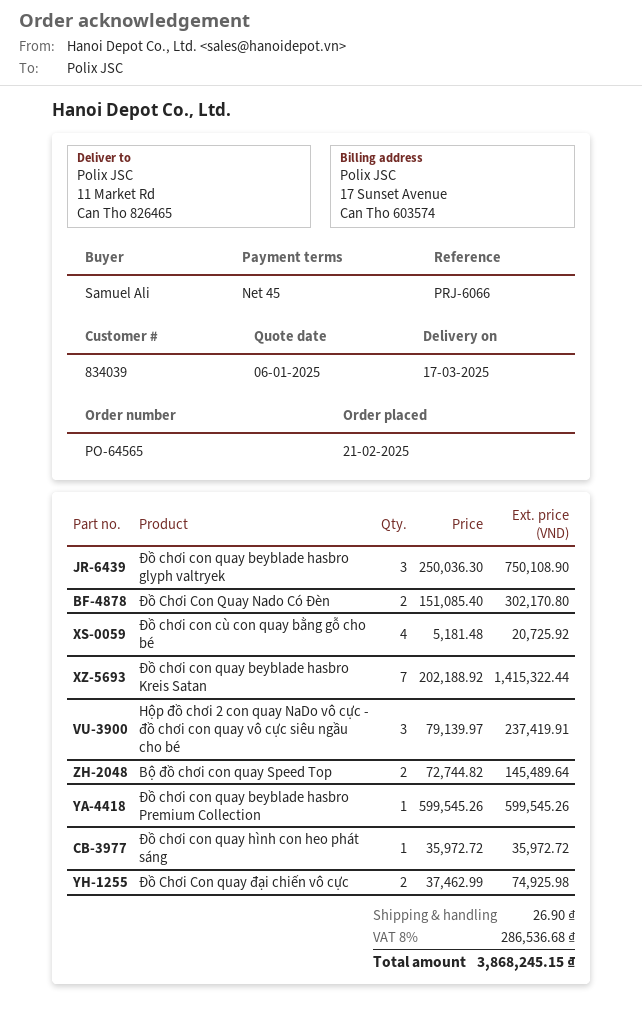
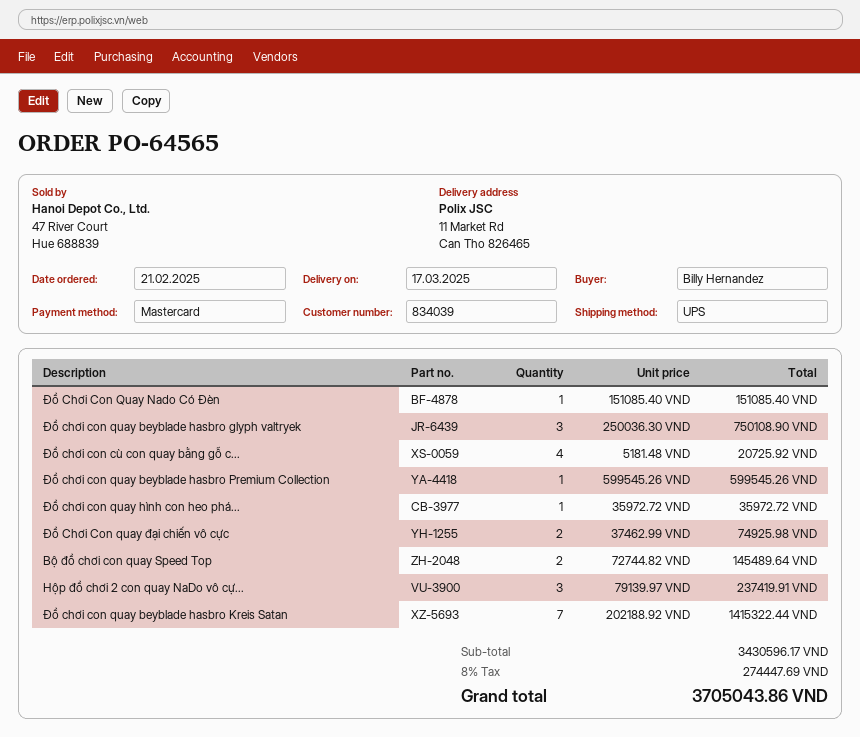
ordered by: Samuel Ali -> Billy Hernandez
Đồ Chơi Con Quay Nado Có Đèn: 2 x 151085.40 = 302170.80 -> 1 x 151085.40 = 151085.40
shipping: 26.90 -> none
tax: 8% = 286536.68 -> 8% = 274447.69
total: 3868245.15 -> 3705043.86

